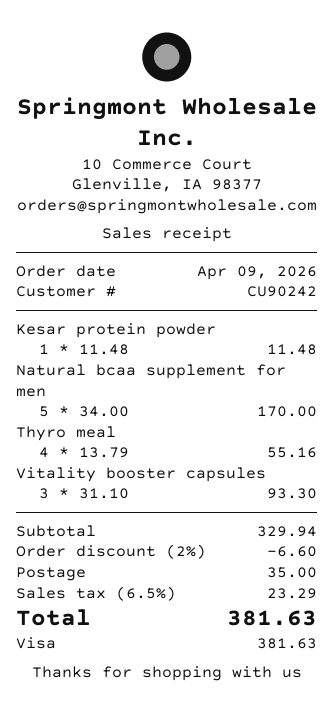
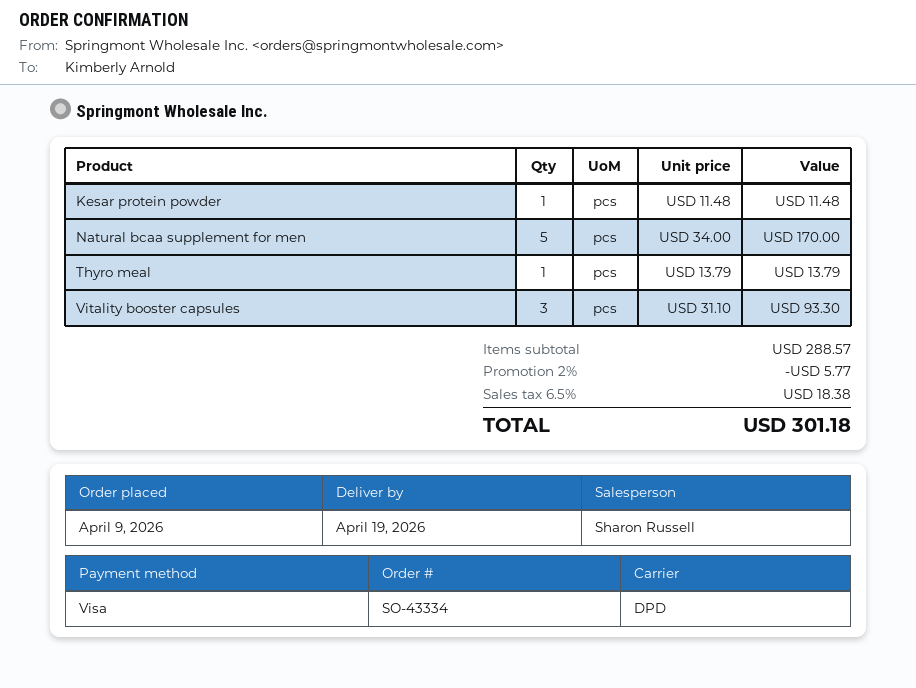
Thyro meal: 4 x 13.79 = 55.16 -> 1 x 13.79 = 13.79
subtotal: 329.94 -> 288.57
discount: 2% = 6.60 -> 2% = 5.77
shipping: 35.00 -> none
tax: 6.5% = 23.29 -> 6.5% = 18.38
total: 381.63 -> 301.18

